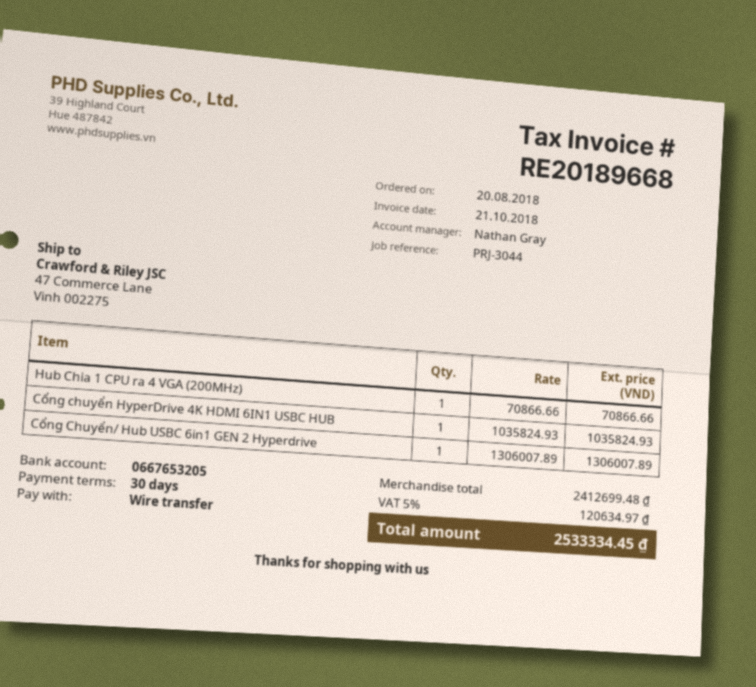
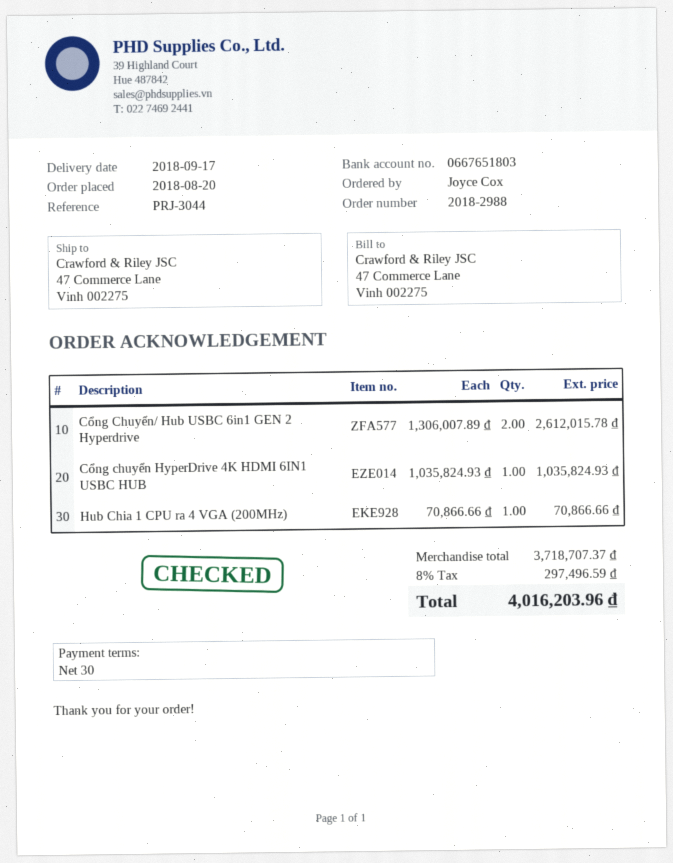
bank account: 0667653205 -> 0667651803
Cổng Chuyển/ Hub USBC 6in1 GEN 2 Hyperdrive: 1 x 1306007.89 = 1306007.89 -> 2 x 1306007.89 = 2612015.78
subtotal: 2412699.48 -> 3718707.37
tax: 5% = 120634.97 -> 8% = 297496.59
total: 2533334.45 -> 4016203.96

